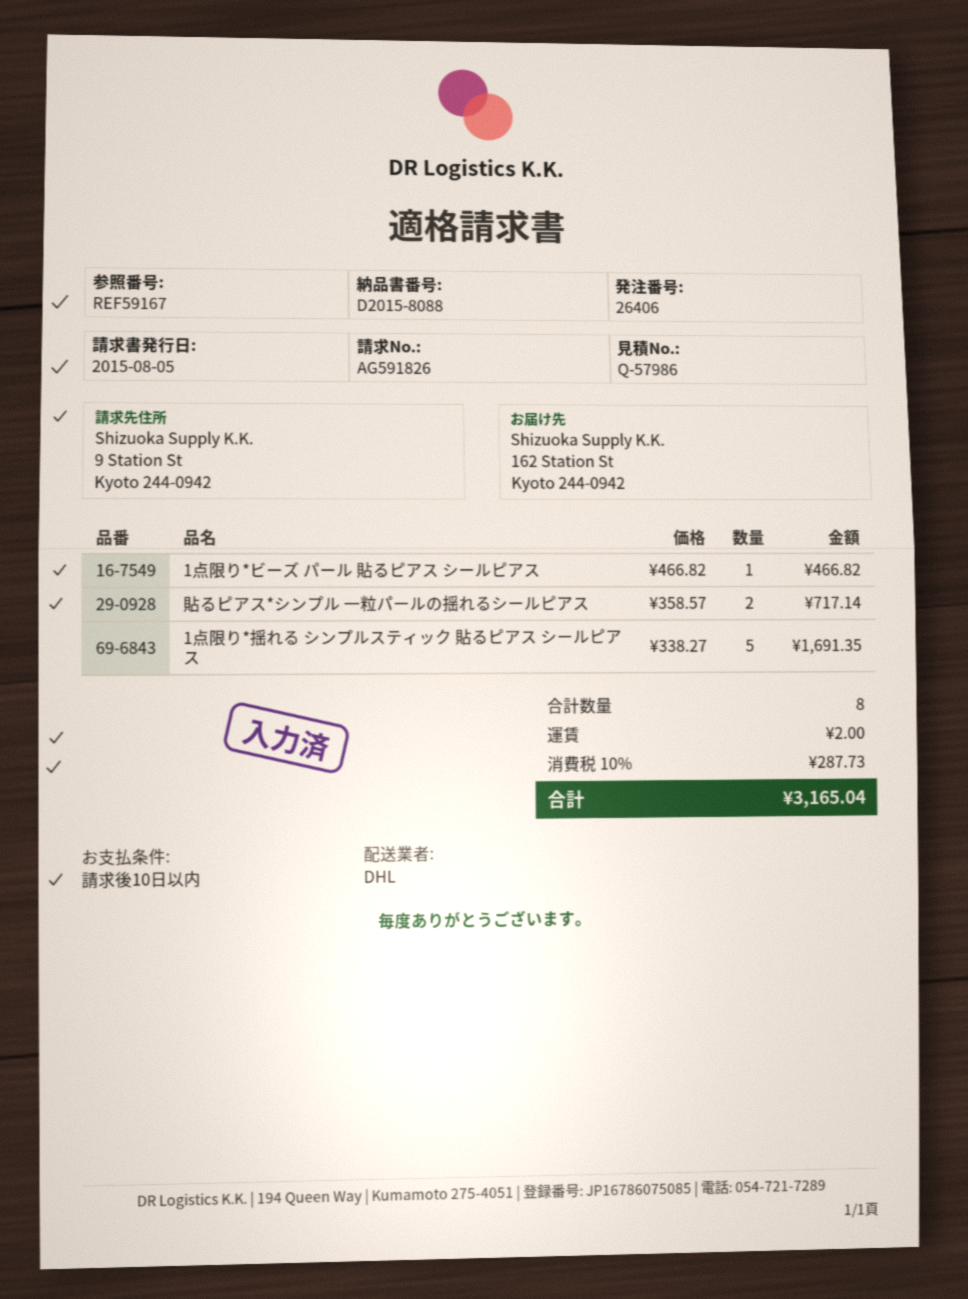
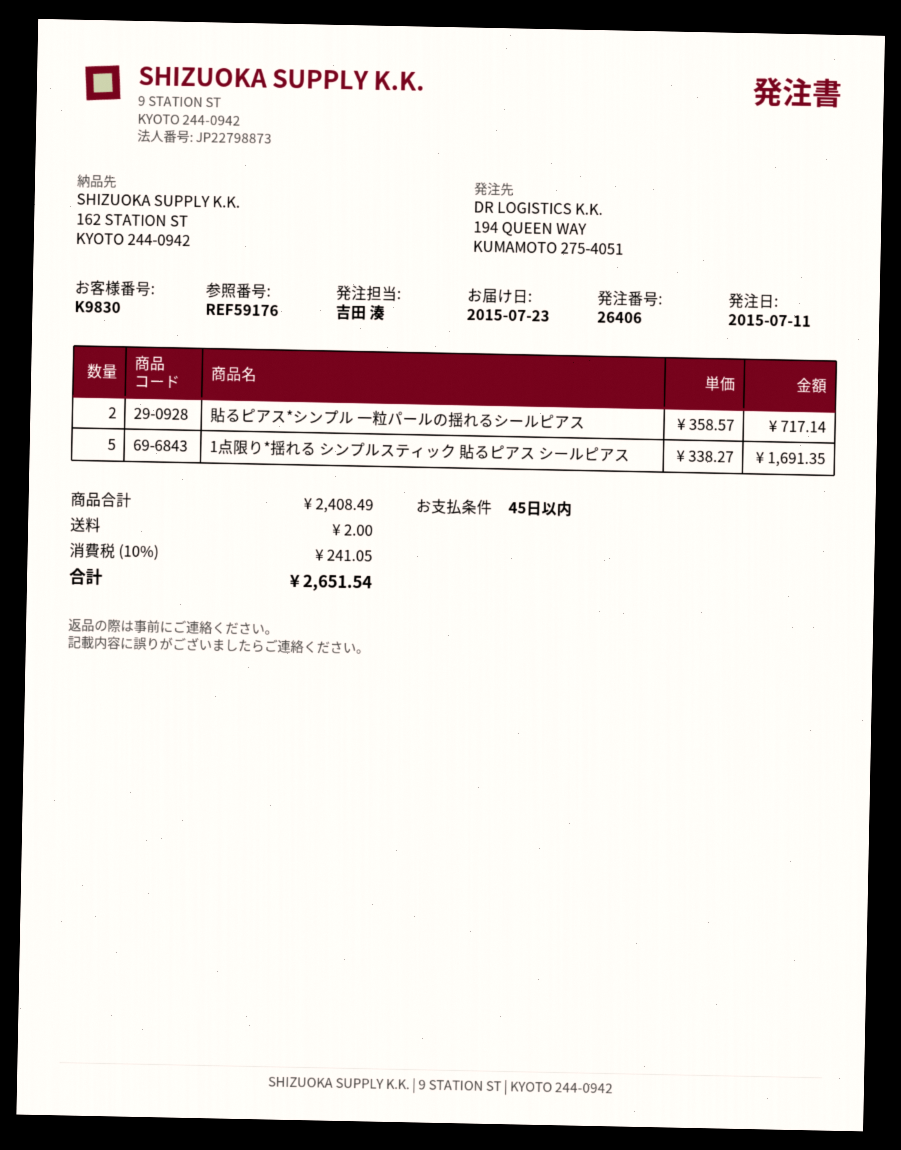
payment terms: 10 days -> 45 days
reference: REF59167 -> REF59176
1点限り*ビーズ パール 貼るピアス シールピアス: 1 x 466.82 = 466.82 -> none
tax: 10% = 287.73 -> 10% = 241.05
total: 3165.04 -> 2651.54

